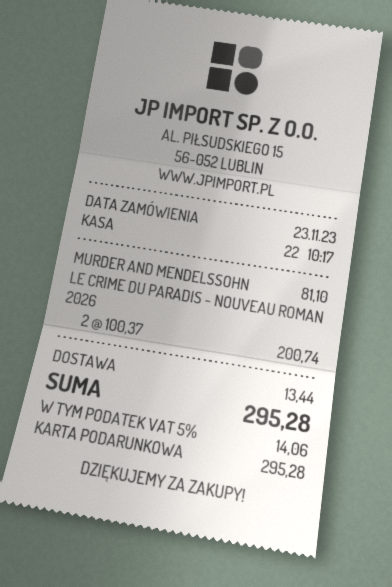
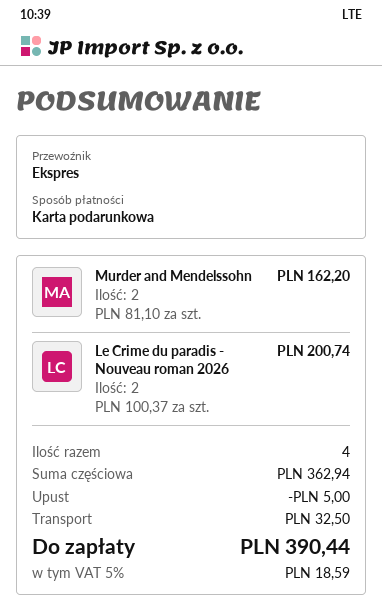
MURDER AND MENDELSSOHN: 1 x 81.10 = 81.10 -> 2 x 81.10 = 162.20
discount: none -> 5.00
shipping: 13.44 -> 32.50
tax: 5% = 14.06 -> 5% = 18.59
total: 295.28 -> 390.44

